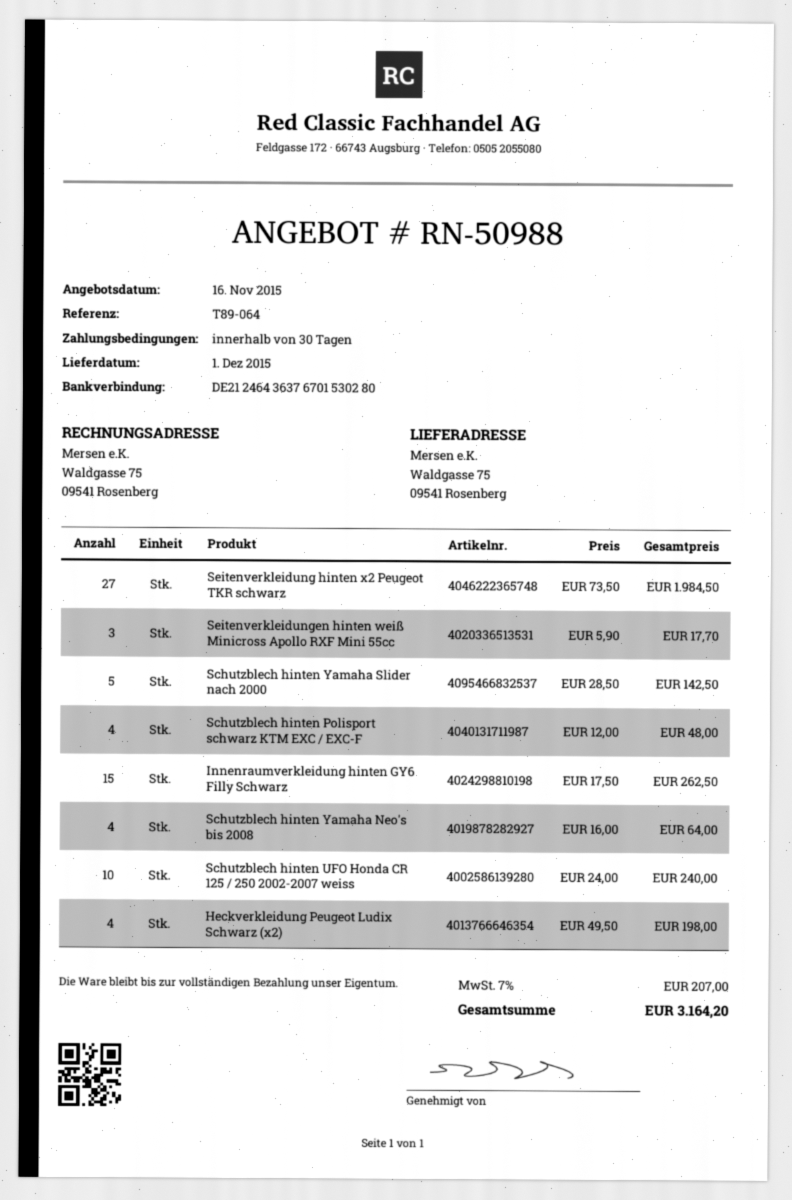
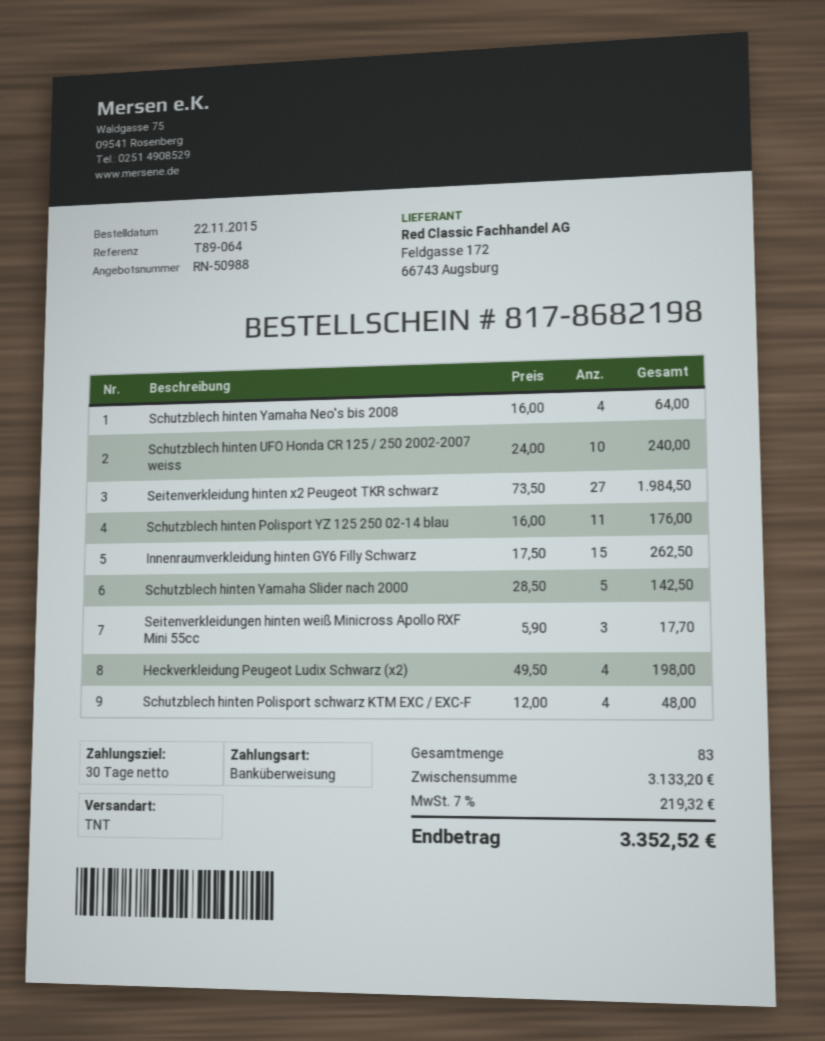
Schutzblech hinten Polisport YZ 125 250 02-14 blau: none -> 11 x 16.00 = 176.00
tax: 7% = 207.00 -> 7% = 219.32
total: 3164.20 -> 3352.52

